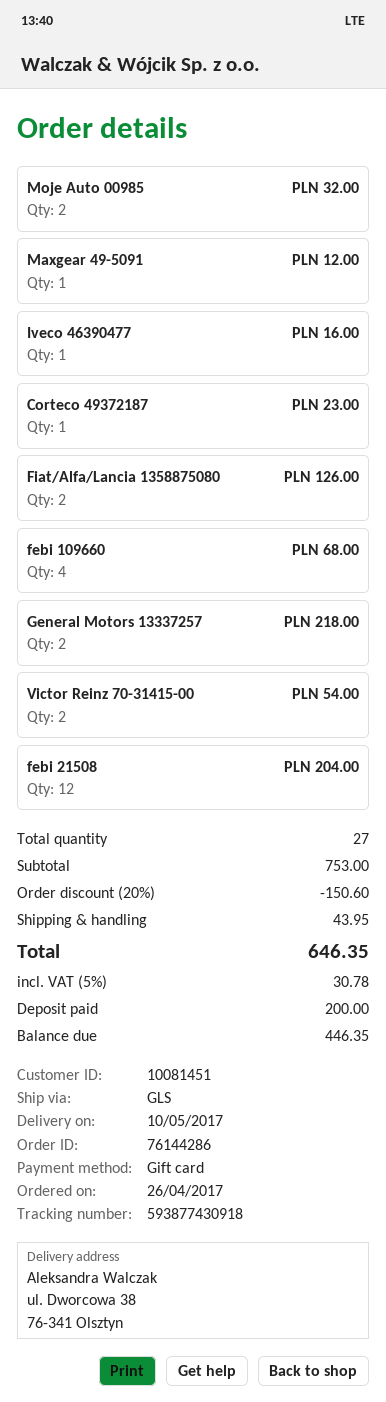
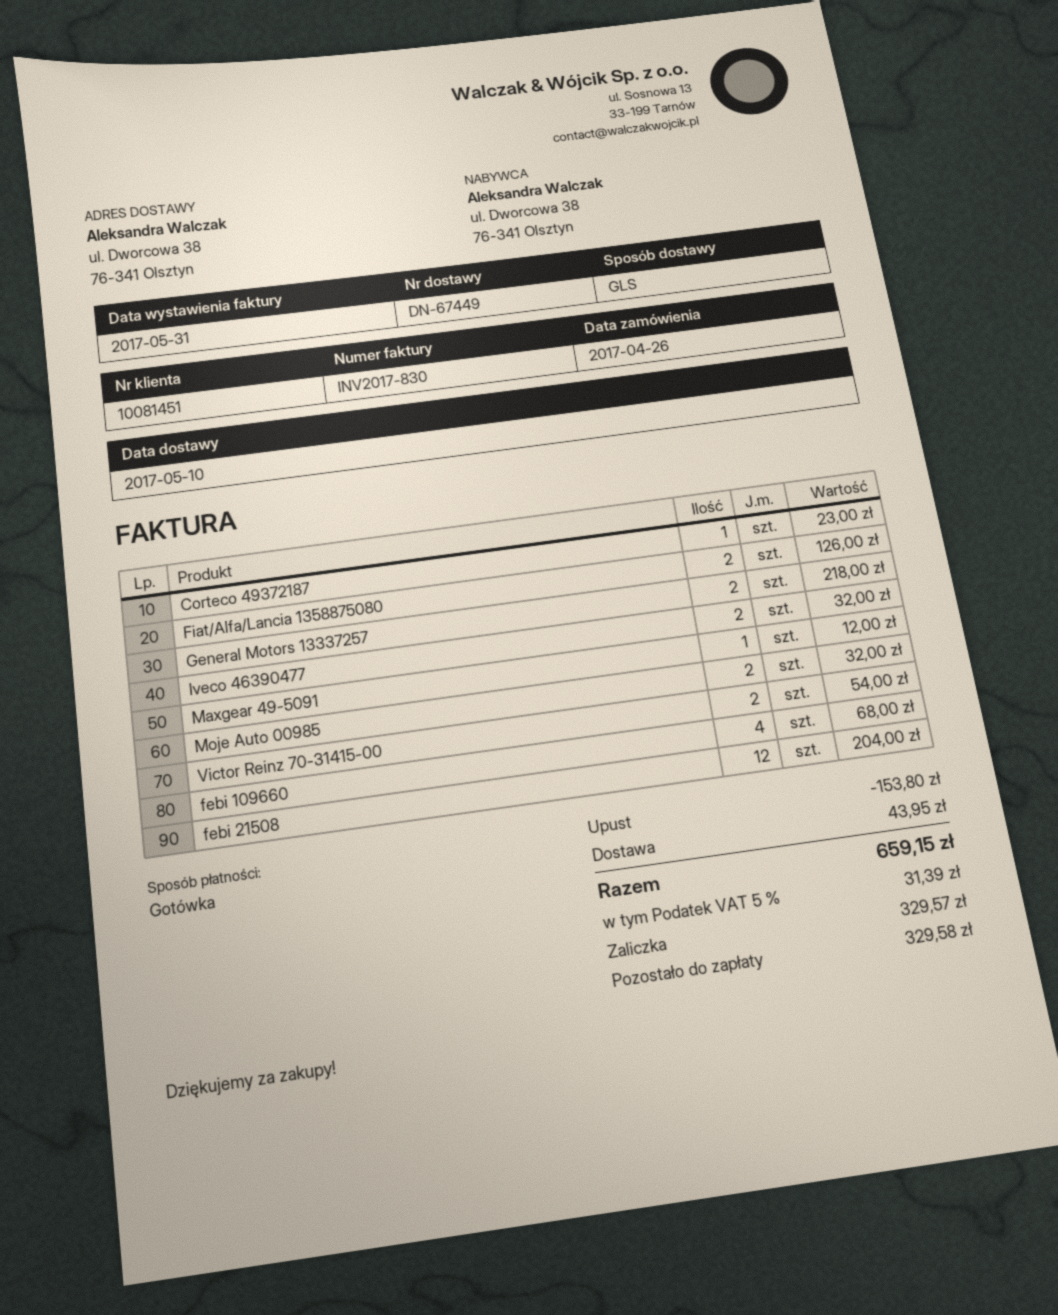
payment method: gift card -> cash
Iveco 46390477: 1 for 16.00 -> 2 for 32.00
discount: 150.60 -> 153.80
tax: 5% = 30.78 -> 5% = 31.39
total: 646.35 -> 659.15
deposit: 200.00 -> 329.57
balance: 446.35 -> 329.58

